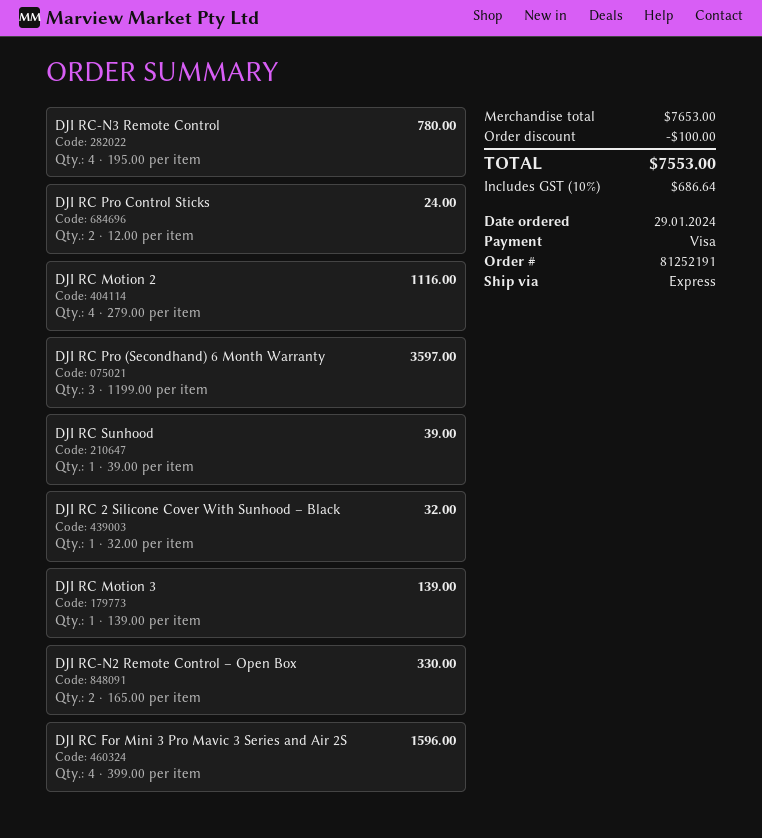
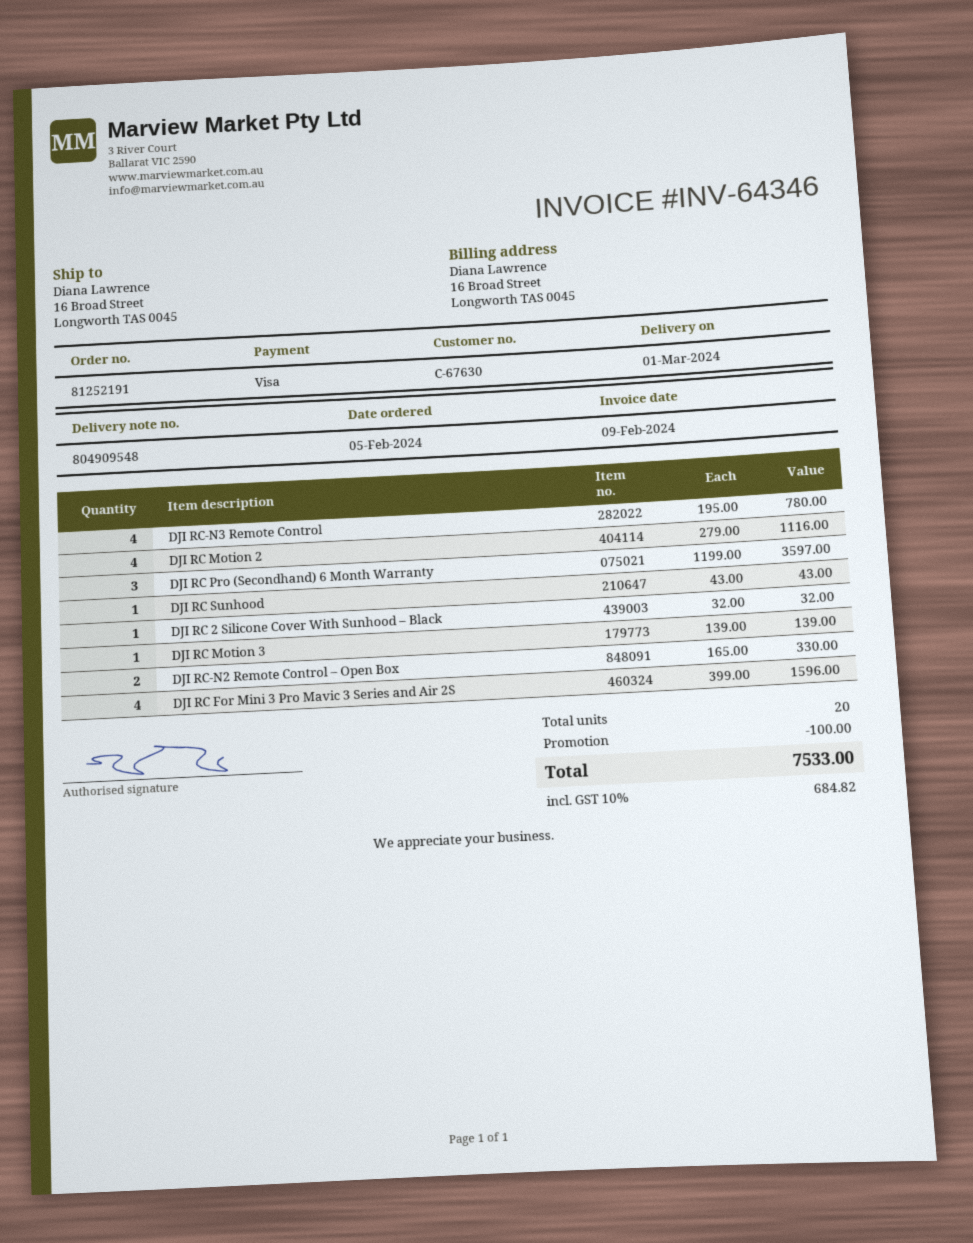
order date: 2024-01-29 -> 2024-02-05
DJI RC Pro Control Sticks: 2 x 12.00 = 24.00 -> none
DJI RC Sunhood: 1 x 39.00 = 39.00 -> 1 x 43.00 = 43.00
tax: 10% = 686.64 -> 10% = 684.82
total: 7553.00 -> 7533.00

